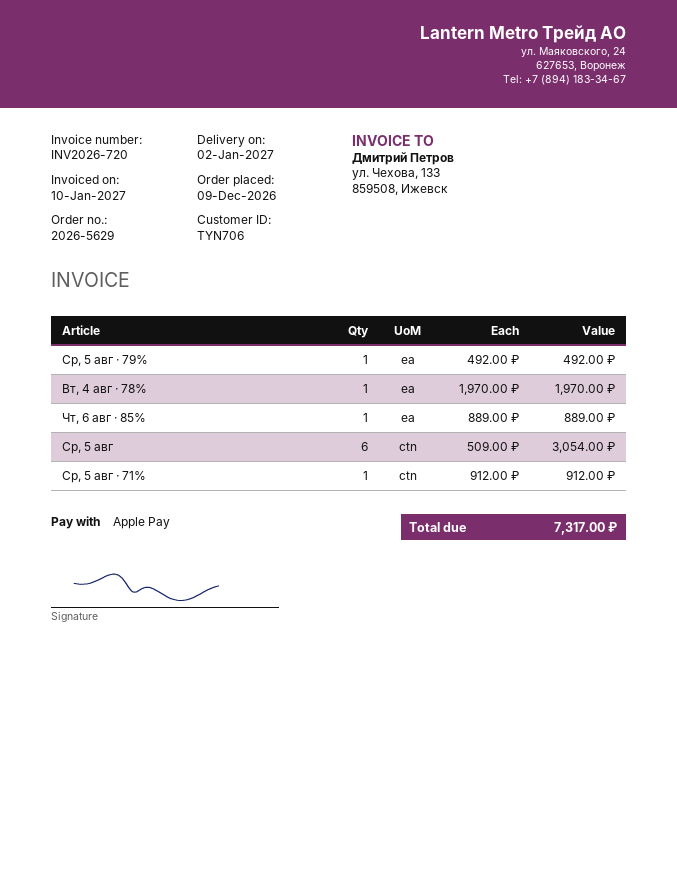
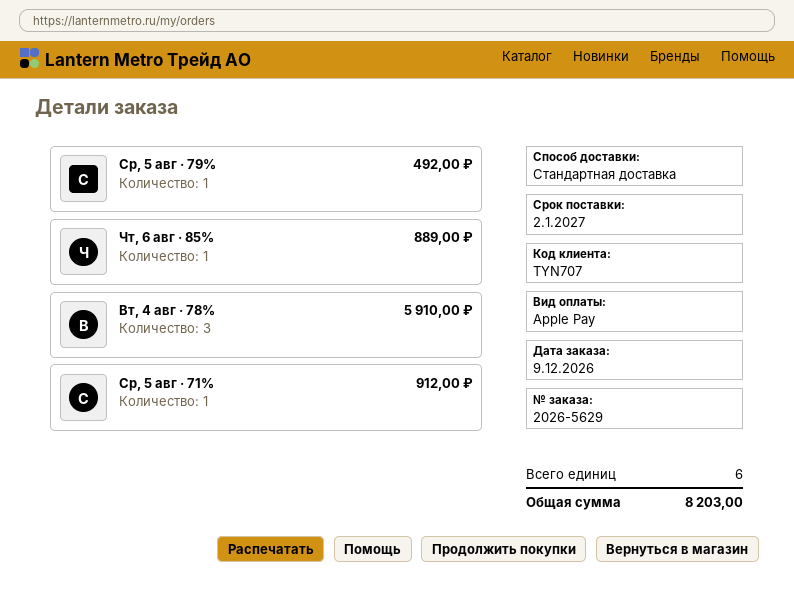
customer number: TYN706 -> TYN707
Вт, 4 авг · 78%: 1 for 1970.00 -> 3 for 5910.00
Ср, 5 авг: 6 for 3054.00 -> none
total: 7317.00 -> 8203.00

